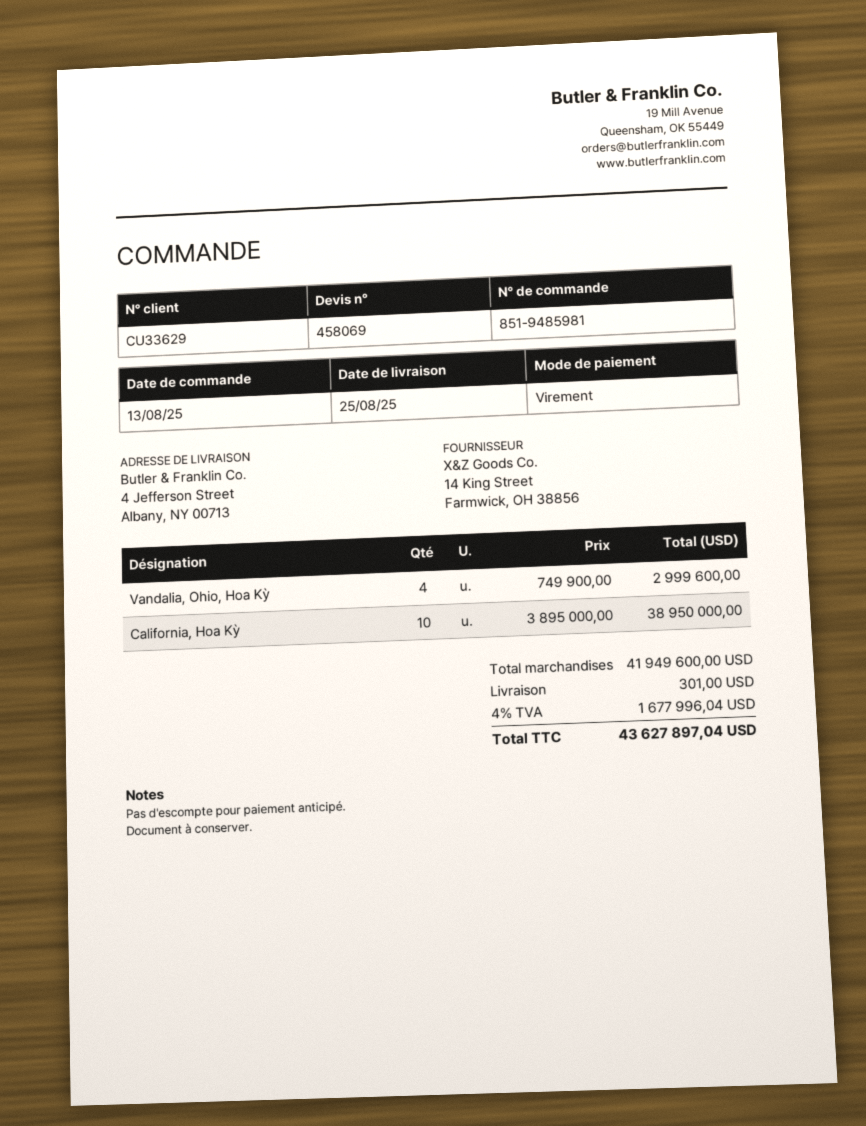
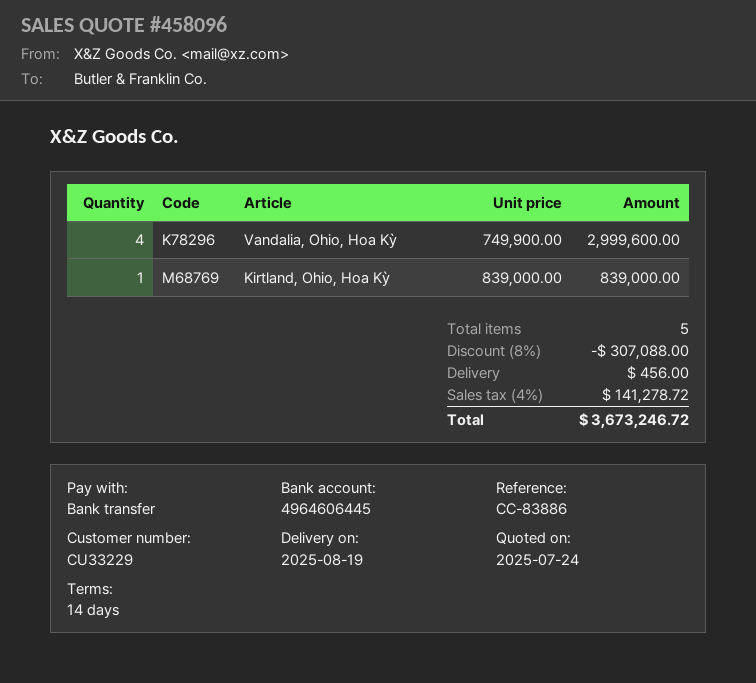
quote number: 458069 -> 458096
delivery date: 2025-08-25 -> 2025-08-19
customer number: CU33629 -> CU33229
California, Hoa Kỳ: 10 x 3895000.00 = 38950000.00 -> none
Kirtland, Ohio, Hoa Kỳ: none -> 1 x 839000.00 = 839000.00
discount: none -> 8% = 307088.00
shipping: 301.00 -> 456.00
tax: 4% = 1677996.04 -> 4% = 141278.72
total: 43627897.04 -> 3673246.72

